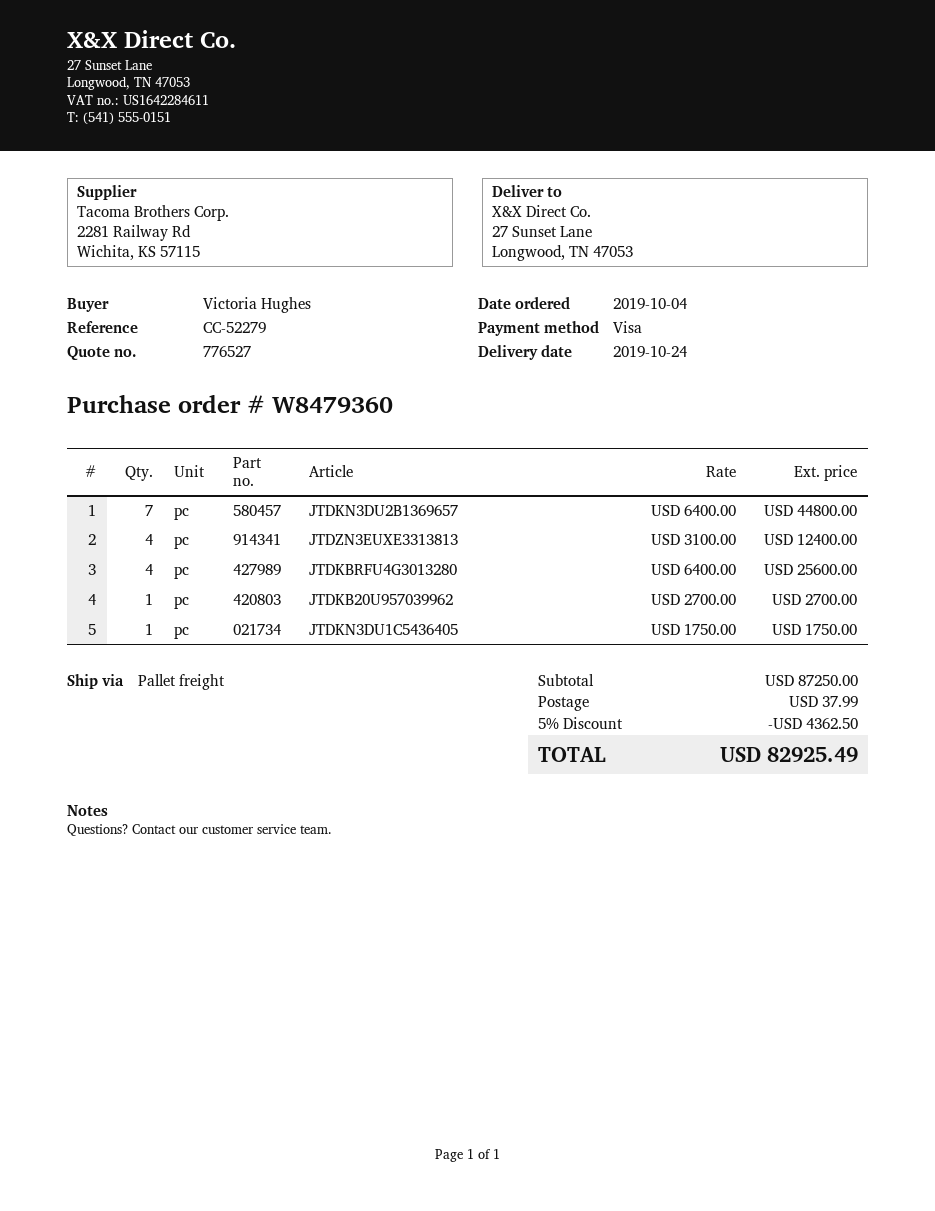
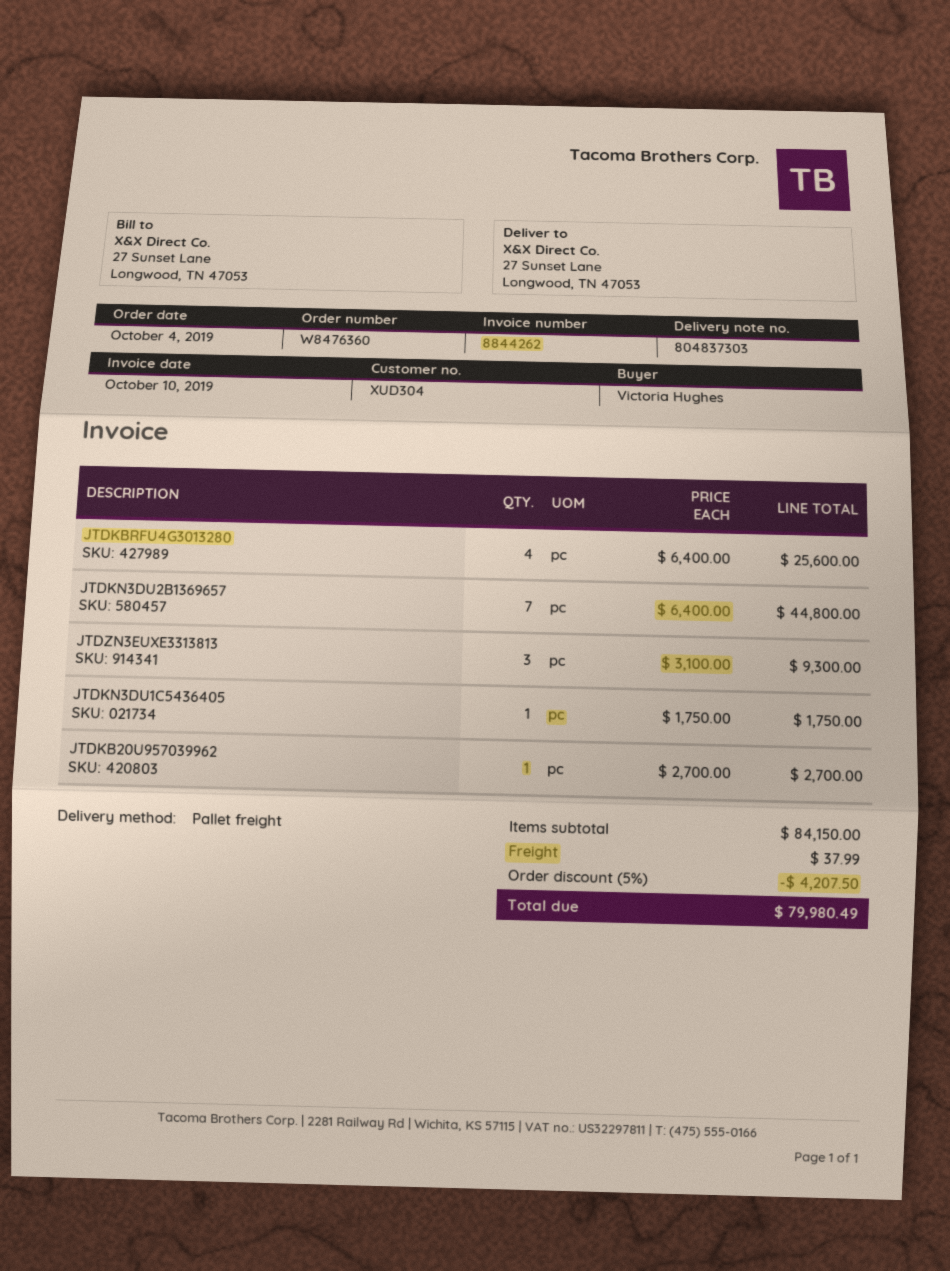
order number: W8479360 -> W8476360
JTDZN3EUXE3313813: 4 x 3100.00 = 12400.00 -> 3 x 3100.00 = 9300.00
subtotal: 87250.00 -> 84150.00
discount: 5% = 4362.50 -> 5% = 4207.50
total: 82925.49 -> 79980.49

